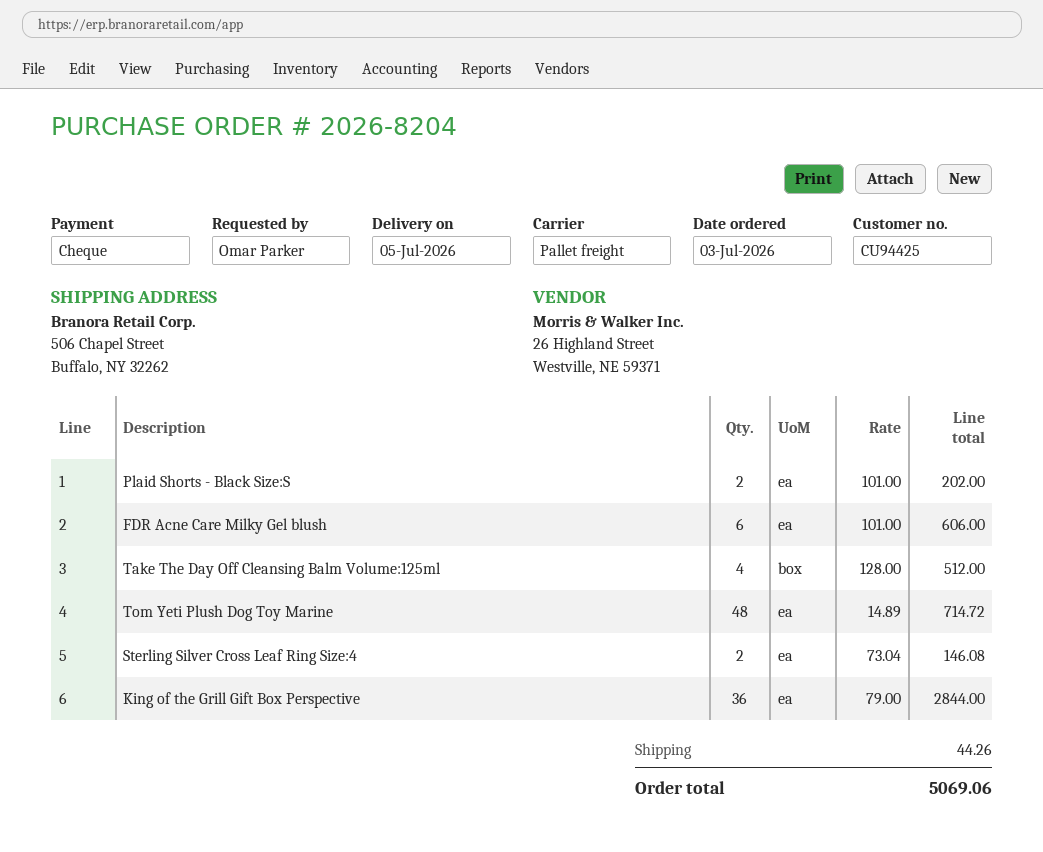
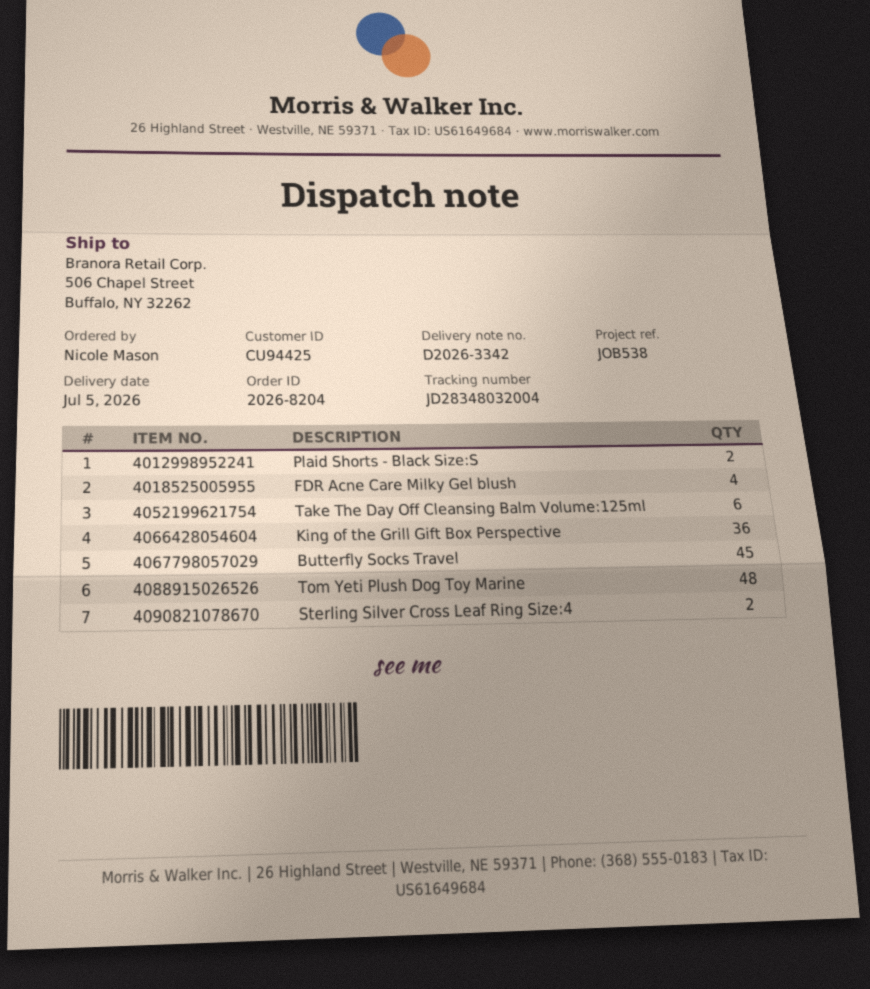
ordered by: Omar Parker -> Nicole Mason
FDR Acne Care Milky Gel blush: 6 -> 4
Take The Day Off Cleansing Balm Volume:125ml: 4 -> 6
Butterfly Socks Travel: none -> 45

